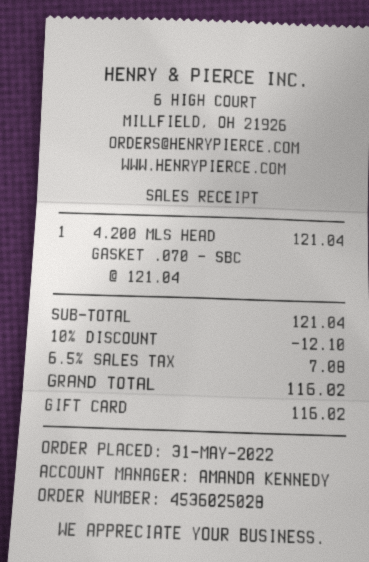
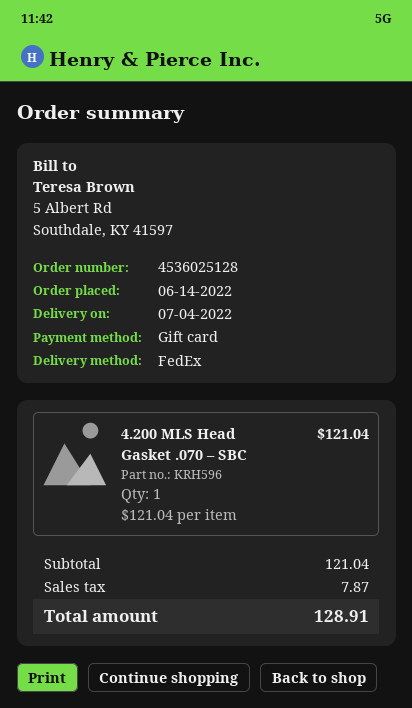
order number: 4536025028 -> 4536025128
order date: 2022-05-31 -> 2022-06-14
discount: 10% = 12.10 -> none
tax: 7.08 -> 7.87
total: 116.02 -> 128.91

